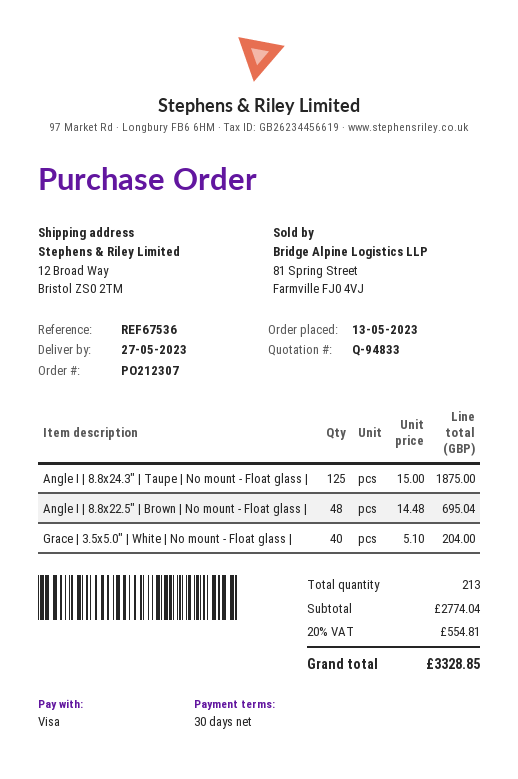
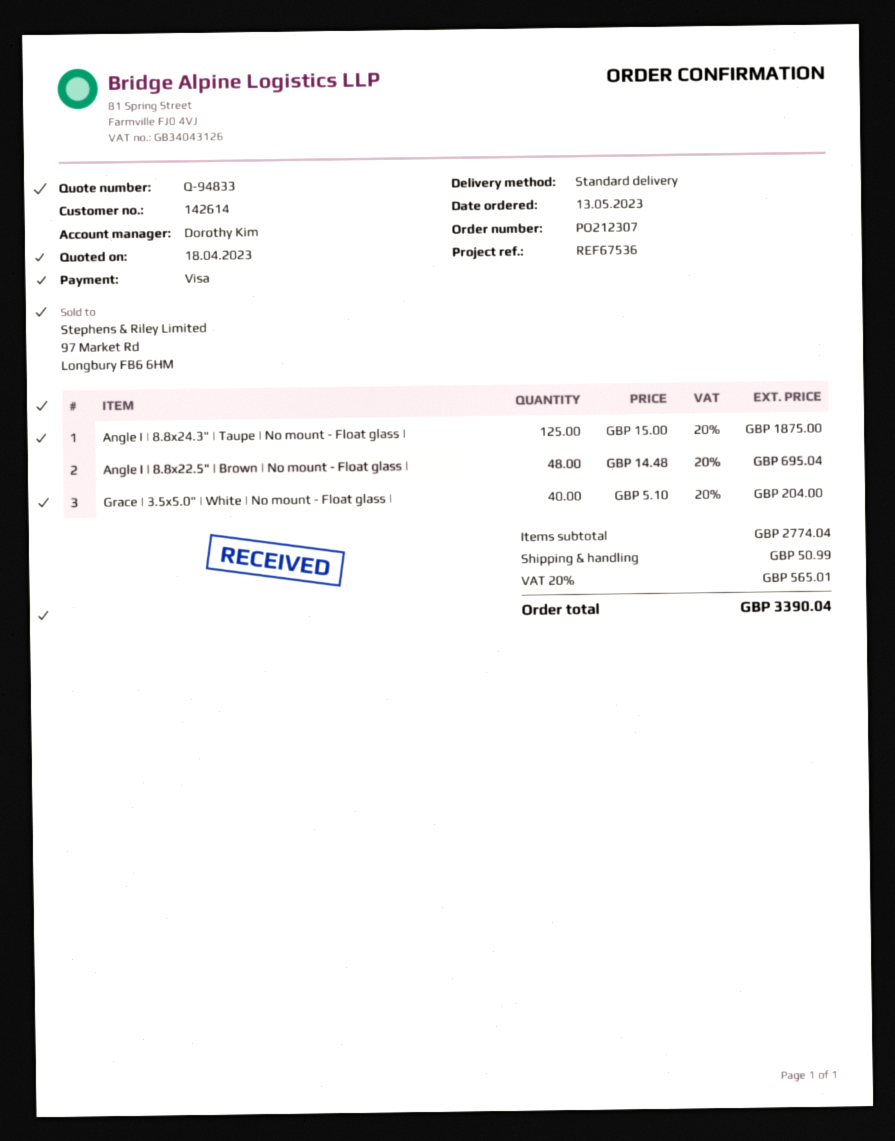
shipping: none -> 50.99
tax: 20% = 554.81 -> 20% = 565.01
total: 3328.85 -> 3390.04

